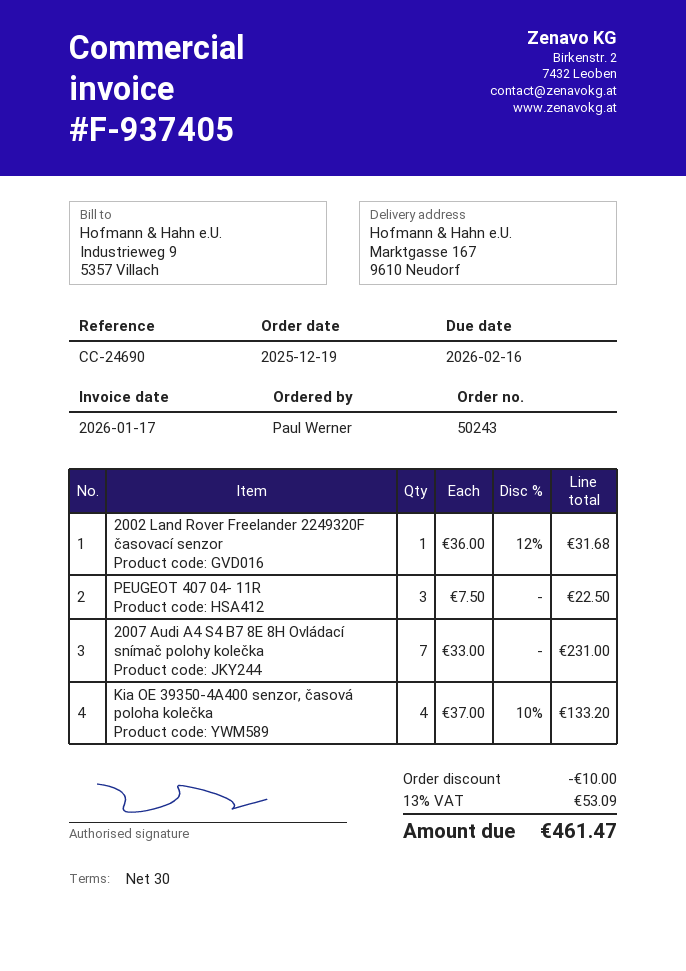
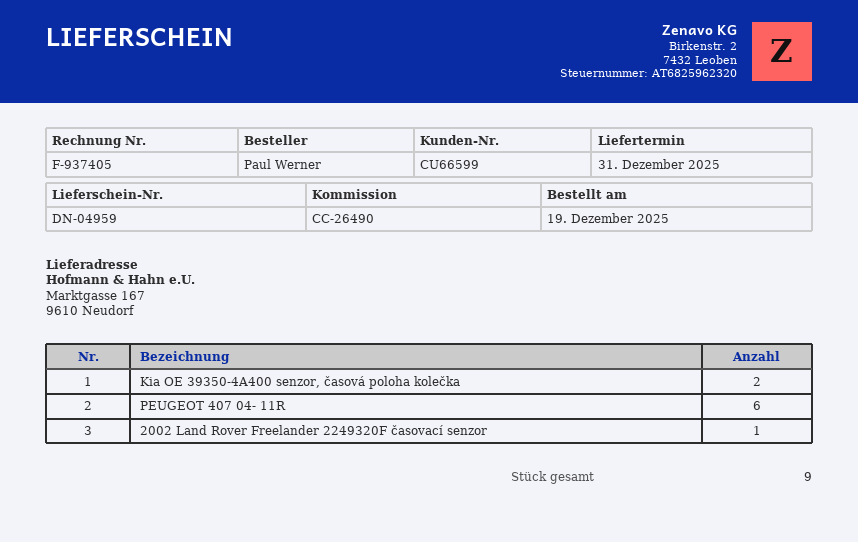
reference: CC-24690 -> CC-26490
PEUGEOT 407 04- 11R: 3 -> 6
2007 Audi A4 S4 B7 8E 8H Ovládací snímač polohy kolečka: 7 -> none
Kia OE 39350-4A400 senzor, časová poloha kolečka: 4 -> 2

